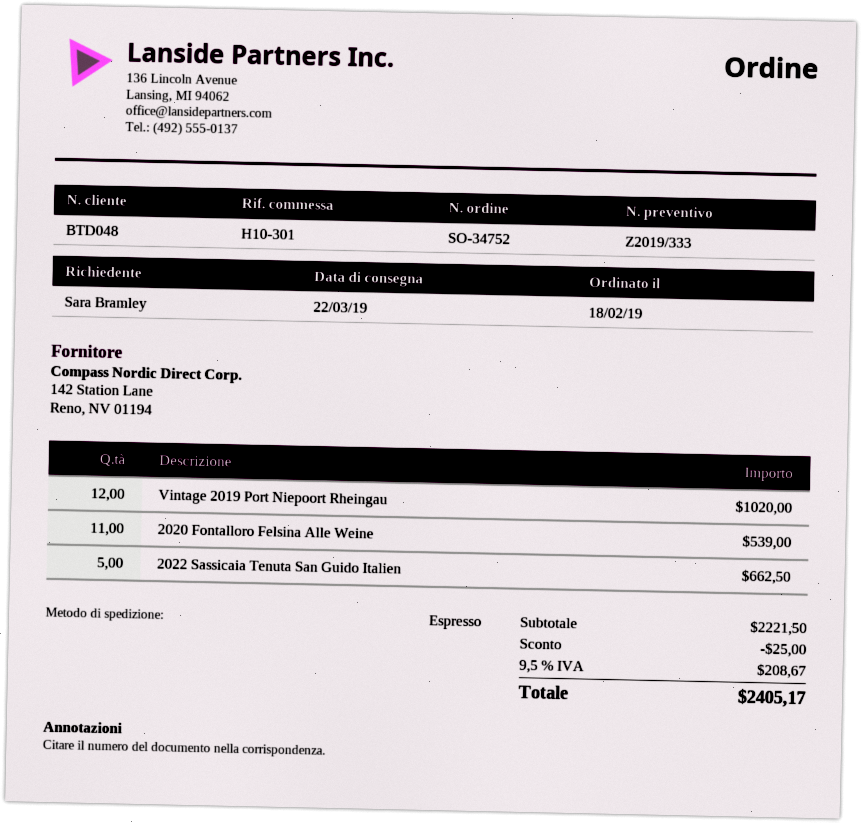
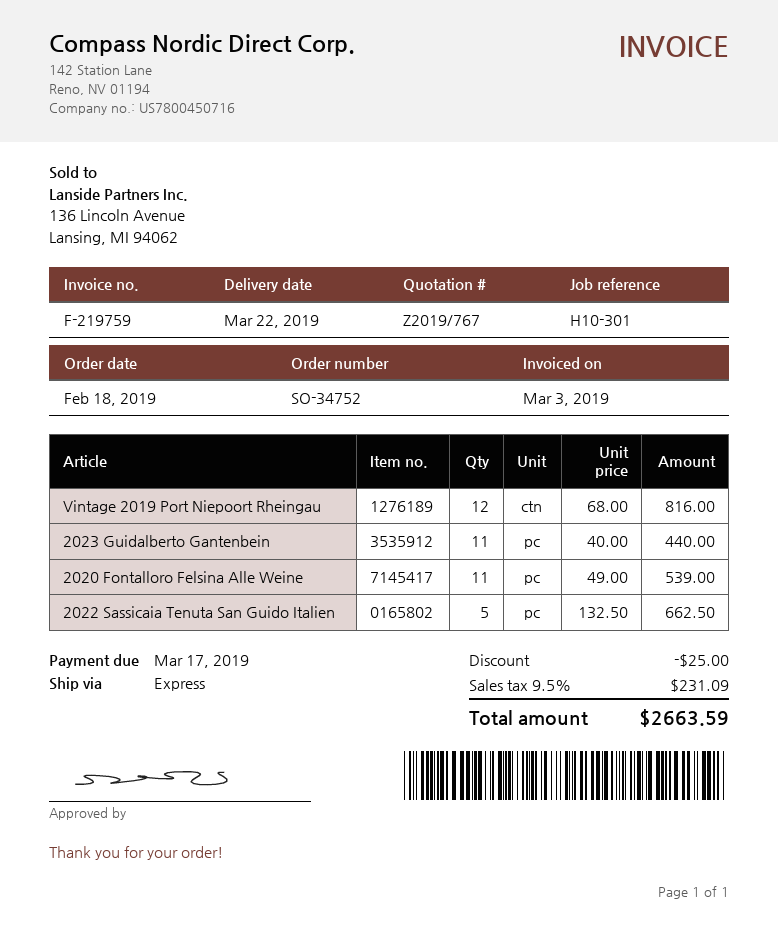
quote number: Z2019/333 -> Z2019/767
Vintage 2019 Port Niepoort Rheingau: 12 for 1020.00 -> 12 for 816.00
2023 Guidalberto Gantenbein: none -> 11 for 440.00
tax: 9.5% = 208.67 -> 9.5% = 231.09
total: 2405.17 -> 2663.59

